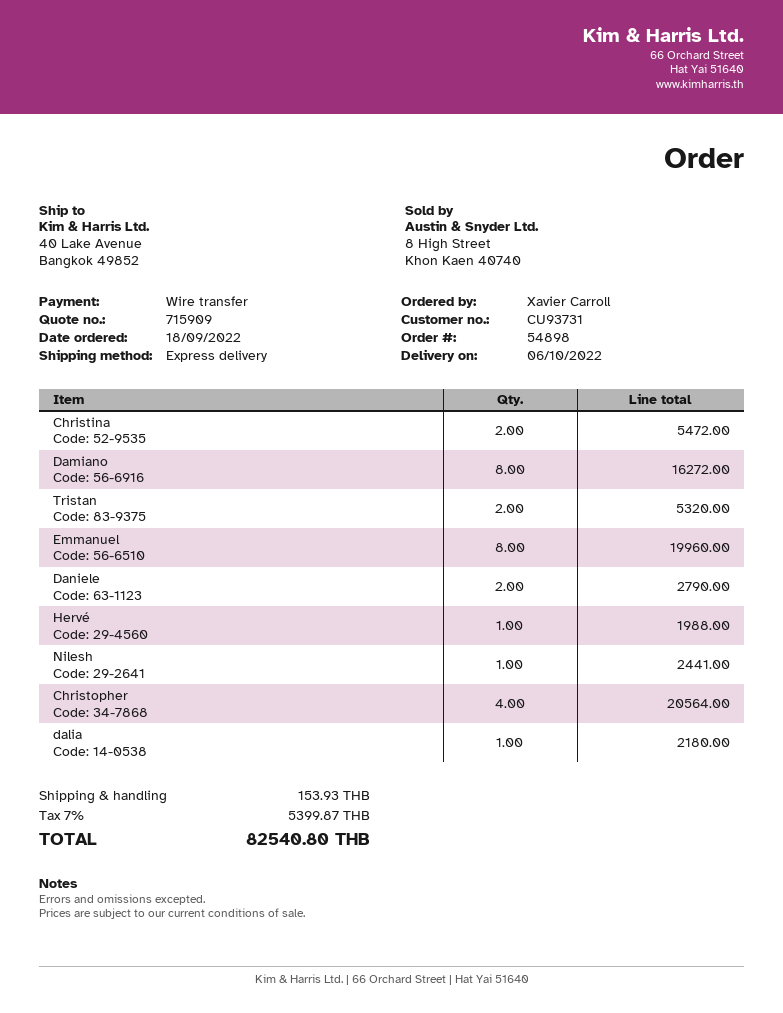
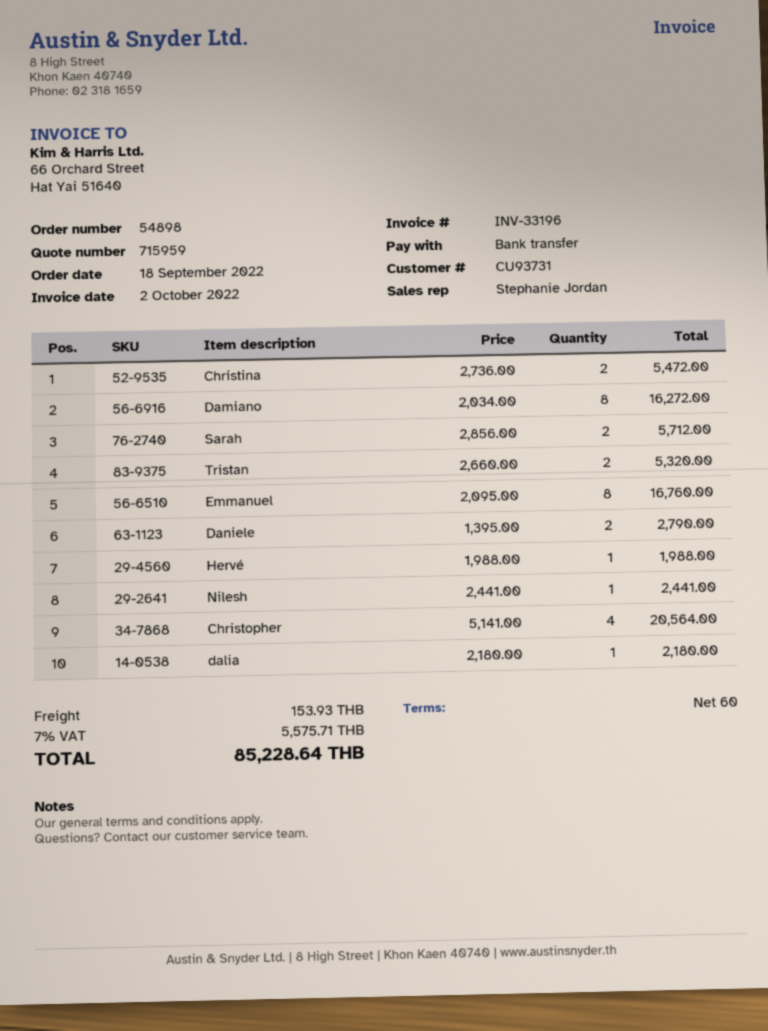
quote number: 715909 -> 715959
Emmanuel: 8 for 19960.00 -> 8 for 16760.00
Sarah: none -> 2 for 5712.00
tax: 7% = 5399.87 -> 7% = 5575.71
total: 82540.80 -> 85228.64

